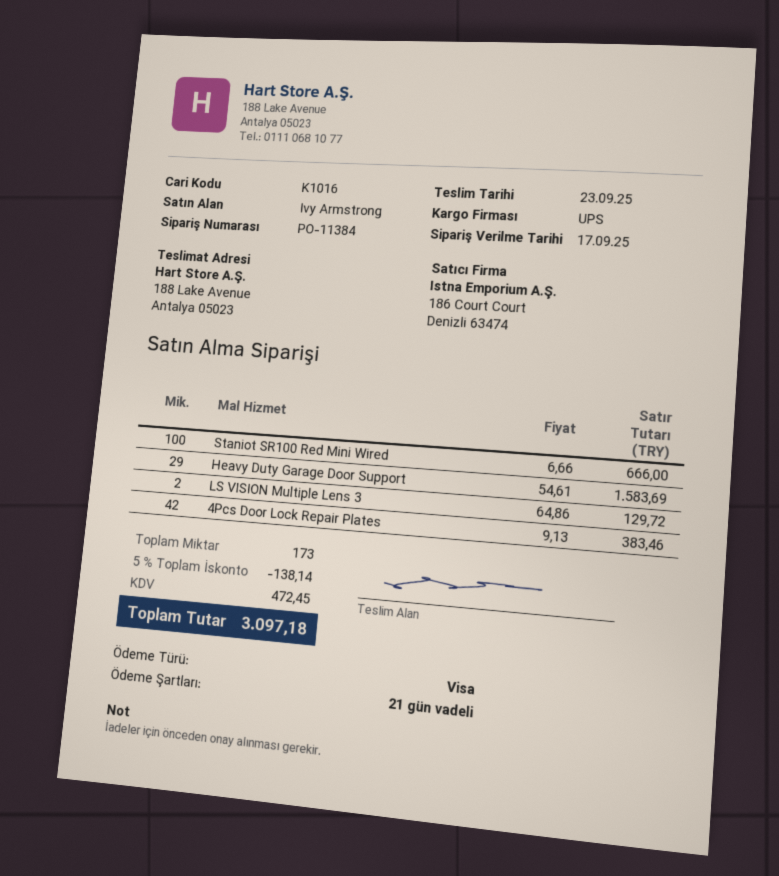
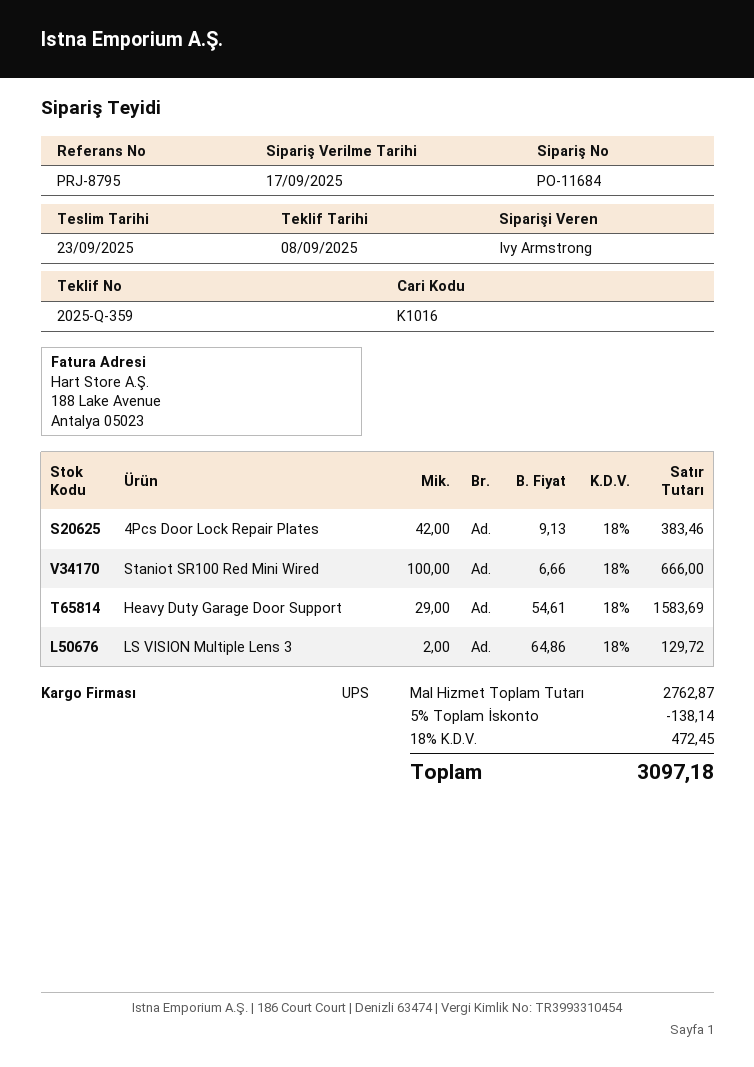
order number: PO-11384 -> PO-11684

